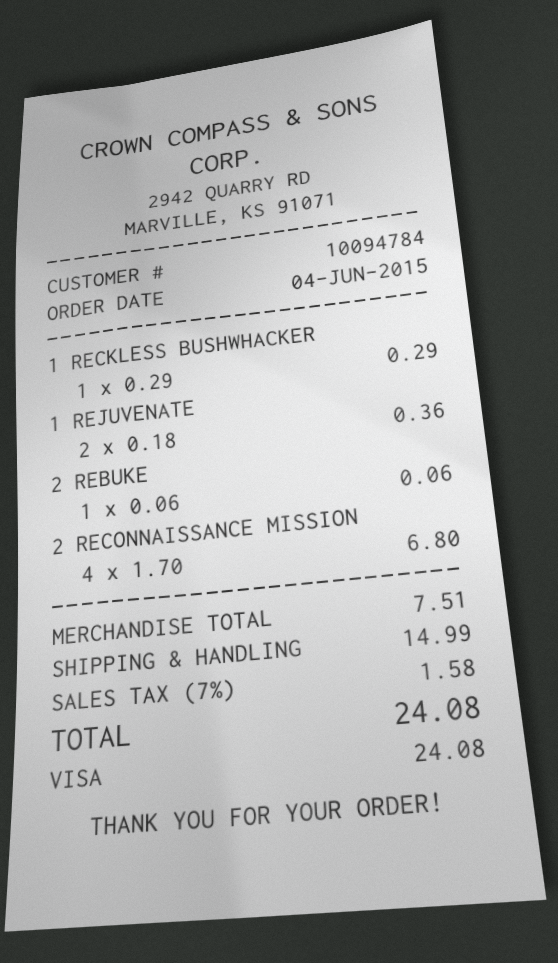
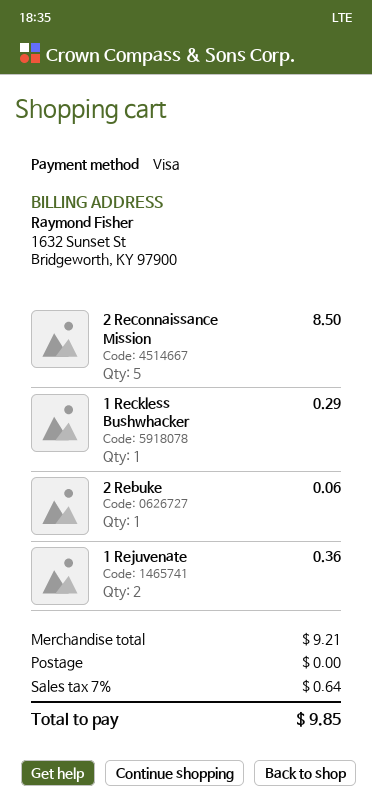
2 RECONNAISSANCE MISSION: 4 for 6.80 -> 5 for 8.50
subtotal: 7.51 -> 9.21
shipping: 14.99 -> 0.00
tax: 7% = 1.58 -> 7% = 0.64
total: 24.08 -> 9.85

